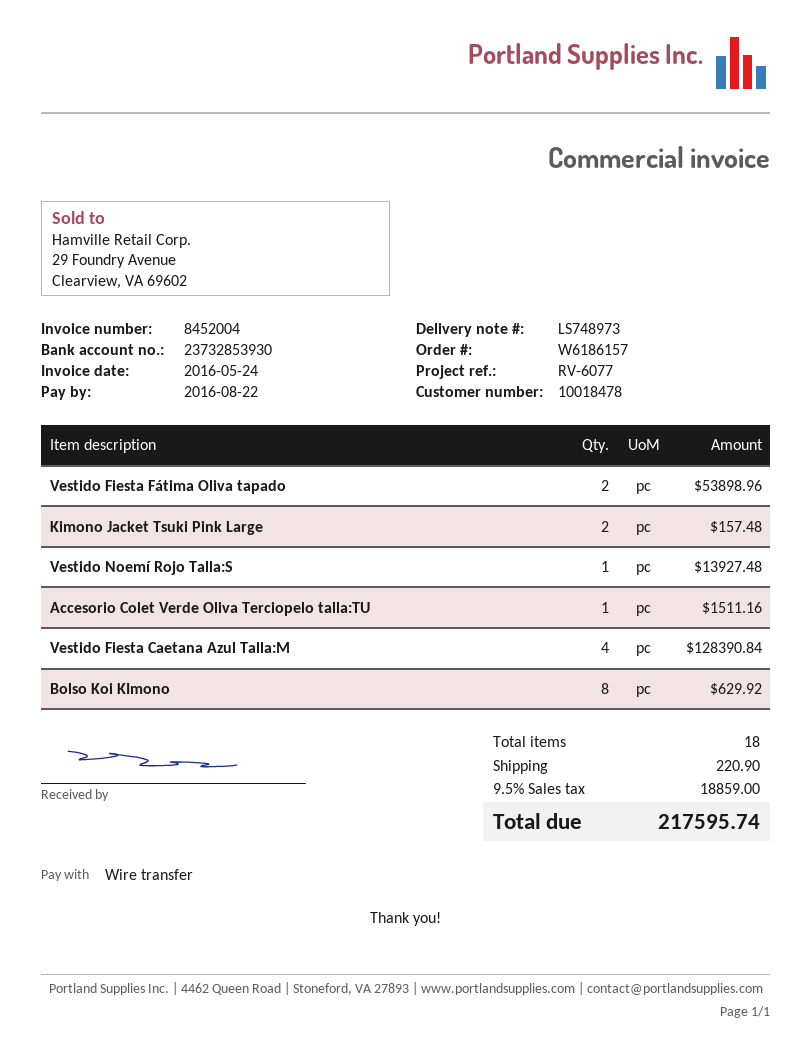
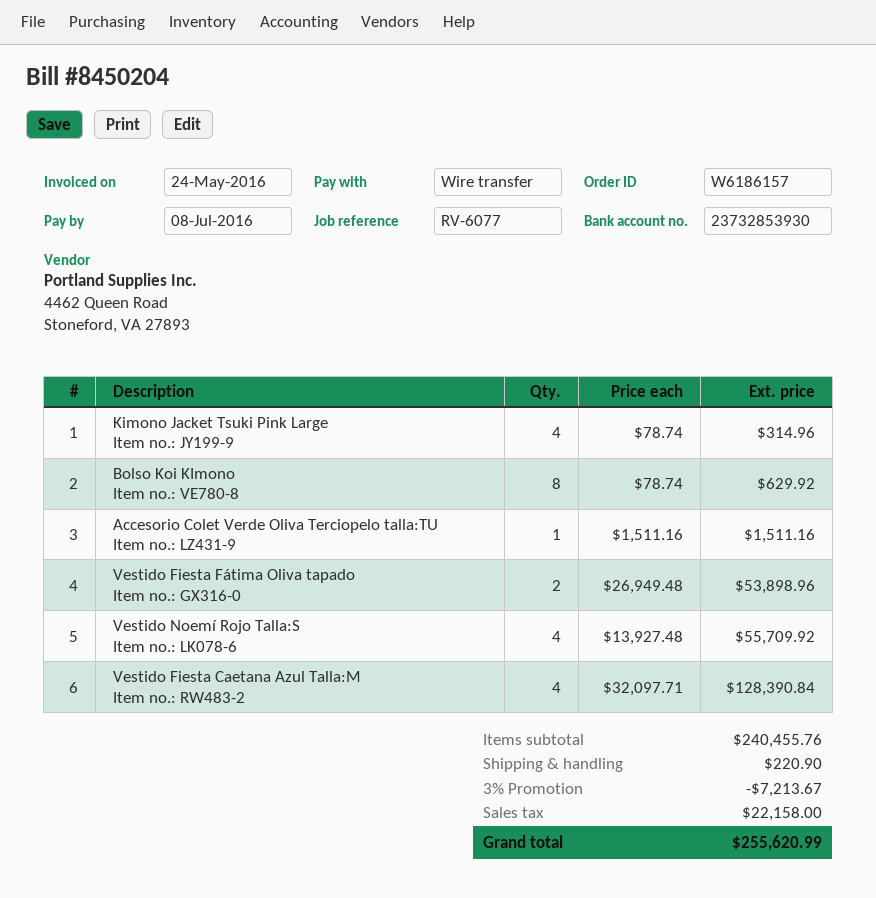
invoice number: 8452004 -> 8450204
due date: 2016-08-22 -> 2016-07-08
Kimono Jacket Tsuki Pink Large: 2 for 157.48 -> 4 for 314.96
Vestido Noemí Rojo Talla:S: 1 for 13927.48 -> 4 for 55709.92
discount: none -> 3% = 7213.67
tax: 18859.00 -> 22158.00
total: 217595.74 -> 255620.99

